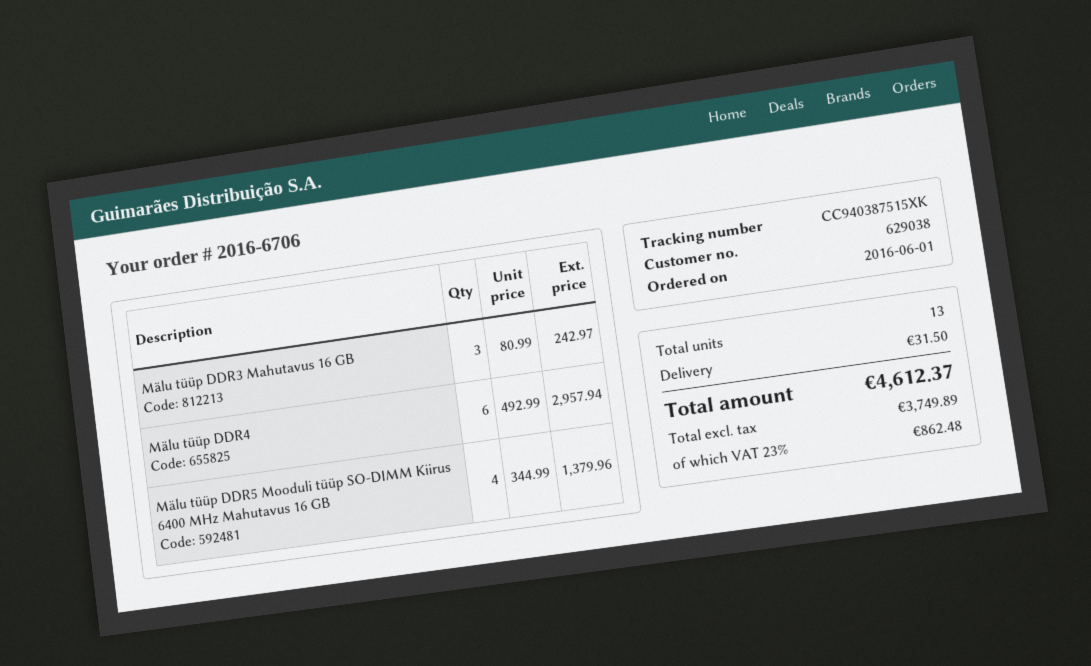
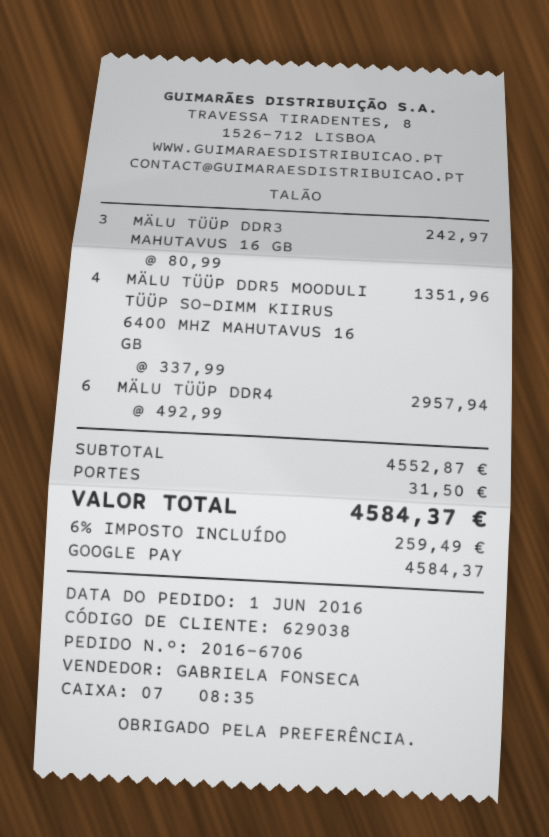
Mälu tüüp DDR5 Mooduli tüüp SO-DIMM Kiirus 6400 MHz Mahutavus 16 GB: 4 x 344.99 = 1379.96 -> 4 x 337.99 = 1351.96
tax: 23% = 862.48 -> 6% = 259.49
total: 4612.37 -> 4584.37

